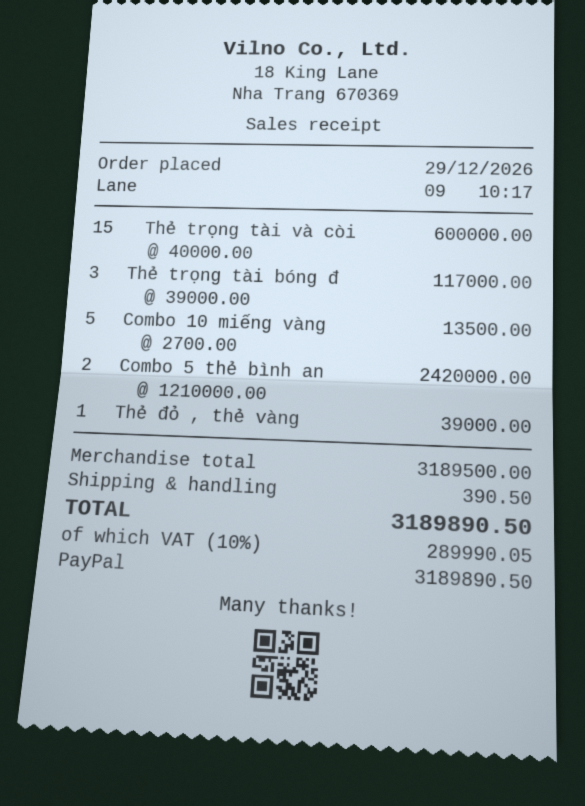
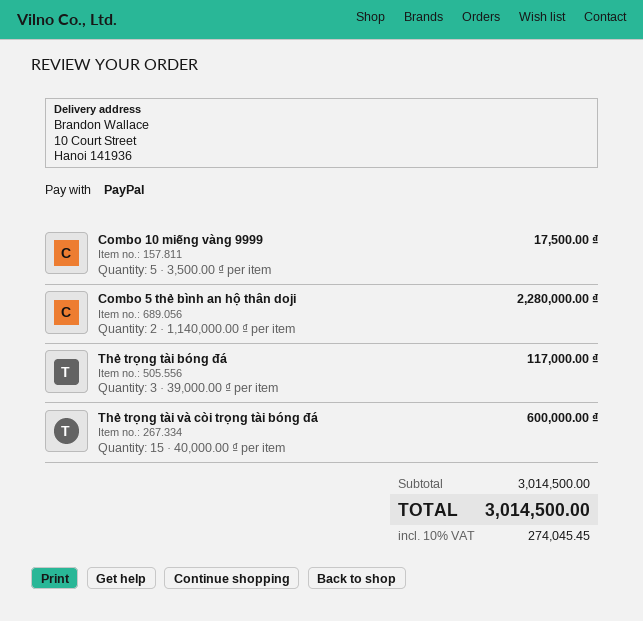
Combo 10 miếng vàng: 5 x 2700.00 = 13500.00 -> 5 x 3500.00 = 17500.00
Combo 5 thẻ bình an: 2 x 1210000.00 = 2420000.00 -> 2 x 1140000.00 = 2280000.00
Thẻ đỏ , thẻ vàng: 1 x 39000.00 = 39000.00 -> none
subtotal: 3189500.00 -> 3014500.00
shipping: 390.50 -> none
tax: 10% = 289990.05 -> 10% = 274045.45
total: 3189890.50 -> 3014500.00

